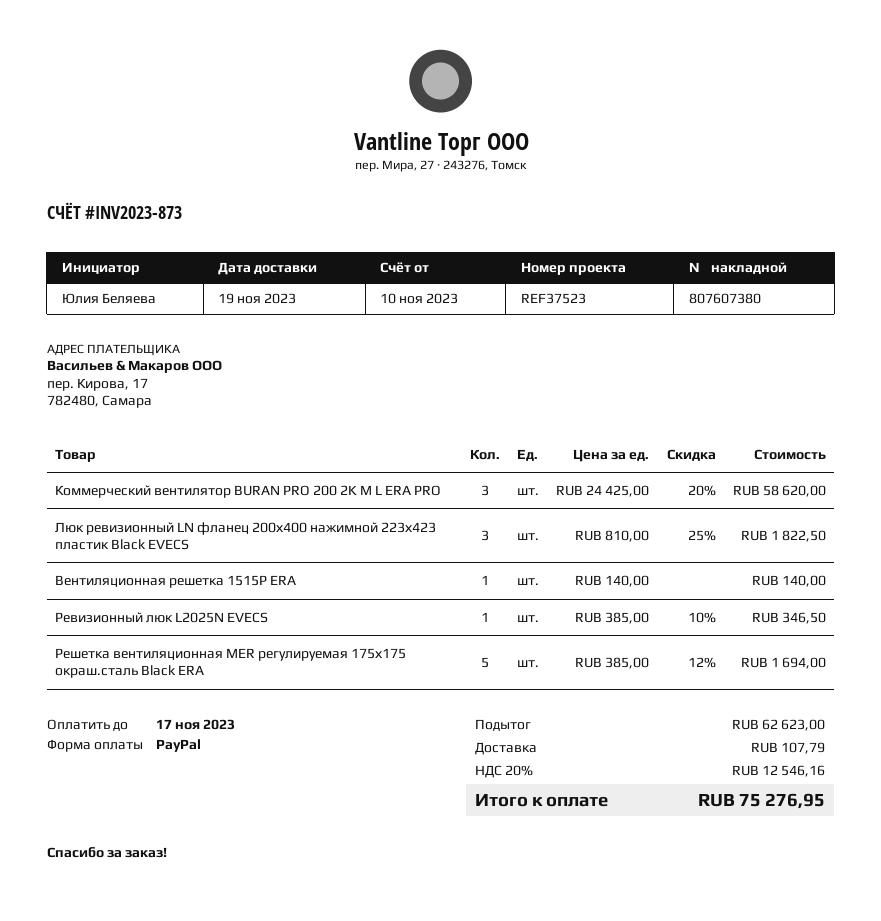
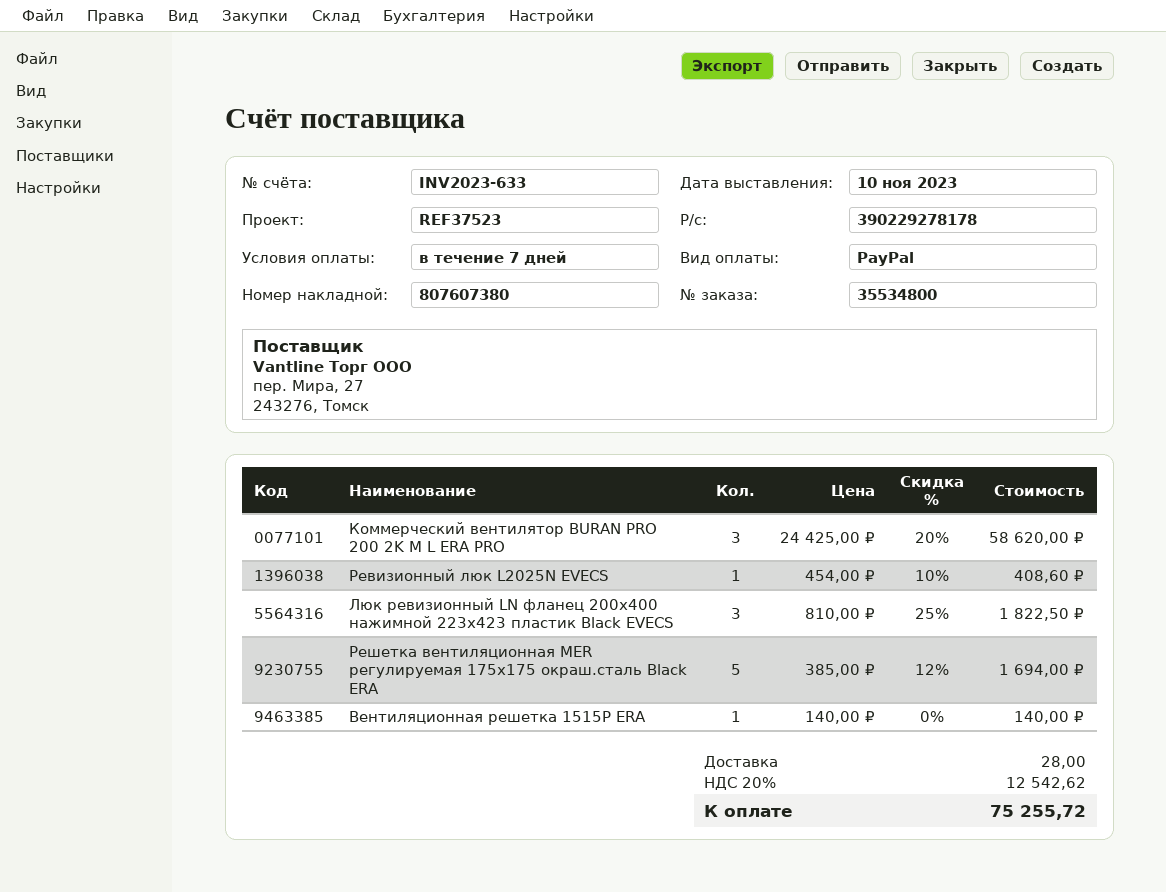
invoice number: INV2023-873 -> INV2023-633
Ревизионный люк L2025N EVECS: 1 x 385.00 - 10% = 346.50 -> 1 x 454.00 - 10% = 408.60
shipping: 107.79 -> 28.00
tax: 20% = 12546.16 -> 20% = 12542.62
total: 75276.95 -> 75255.72

